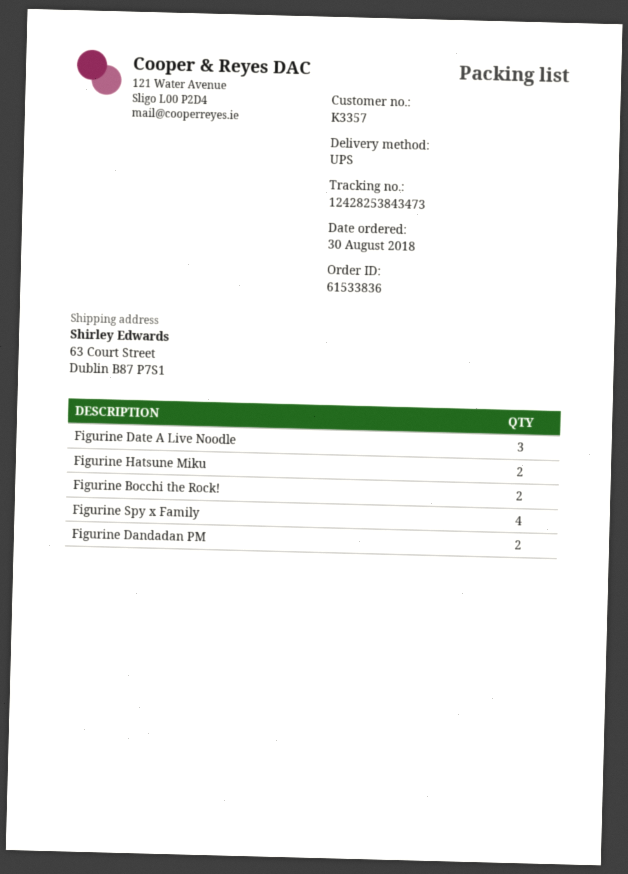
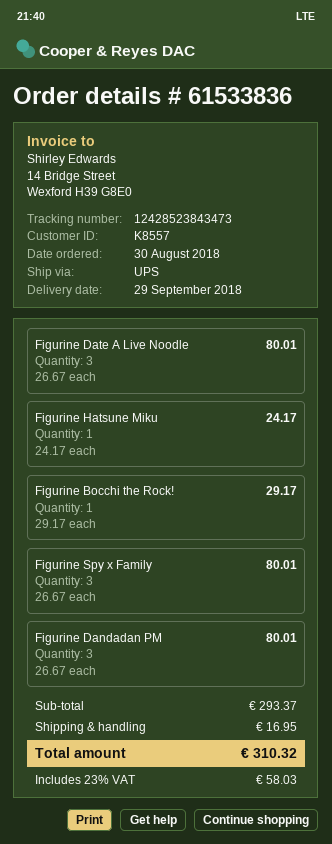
customer number: K3357 -> K8557
tracking number: 12428253843473 -> 12428523843473
Figurine Hatsune Miku: 2 -> 1
Figurine Bocchi the Rock!: 2 -> 1
Figurine Spy x Family: 4 -> 3
Figurine Dandadan PM: 2 -> 3

